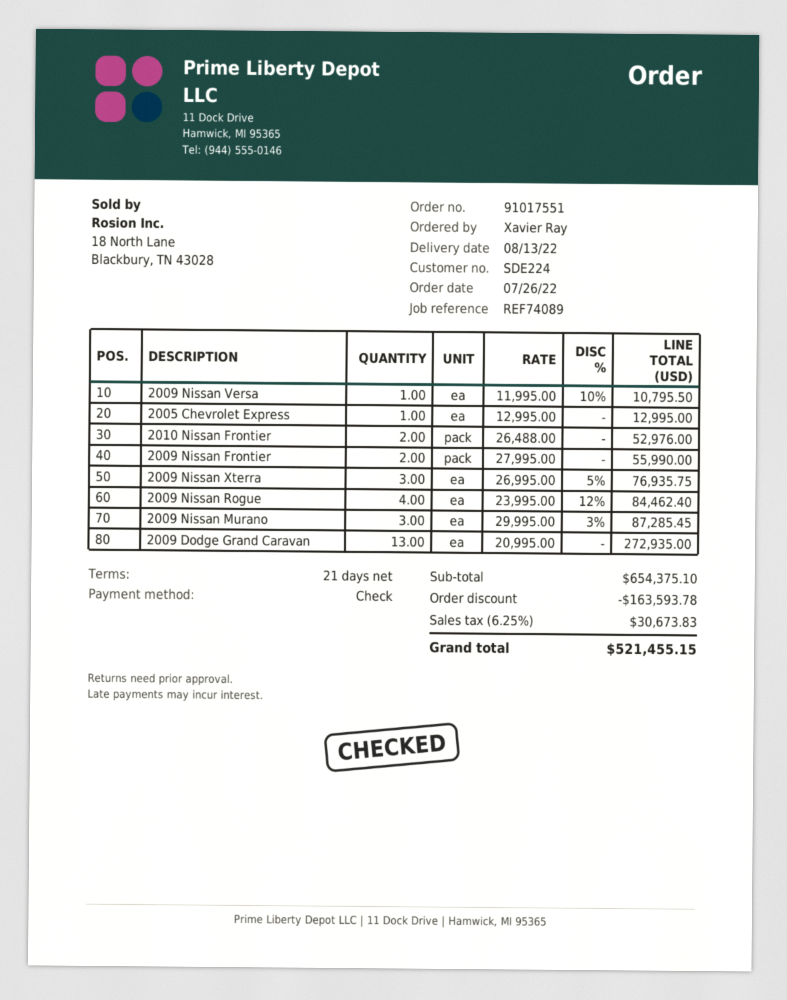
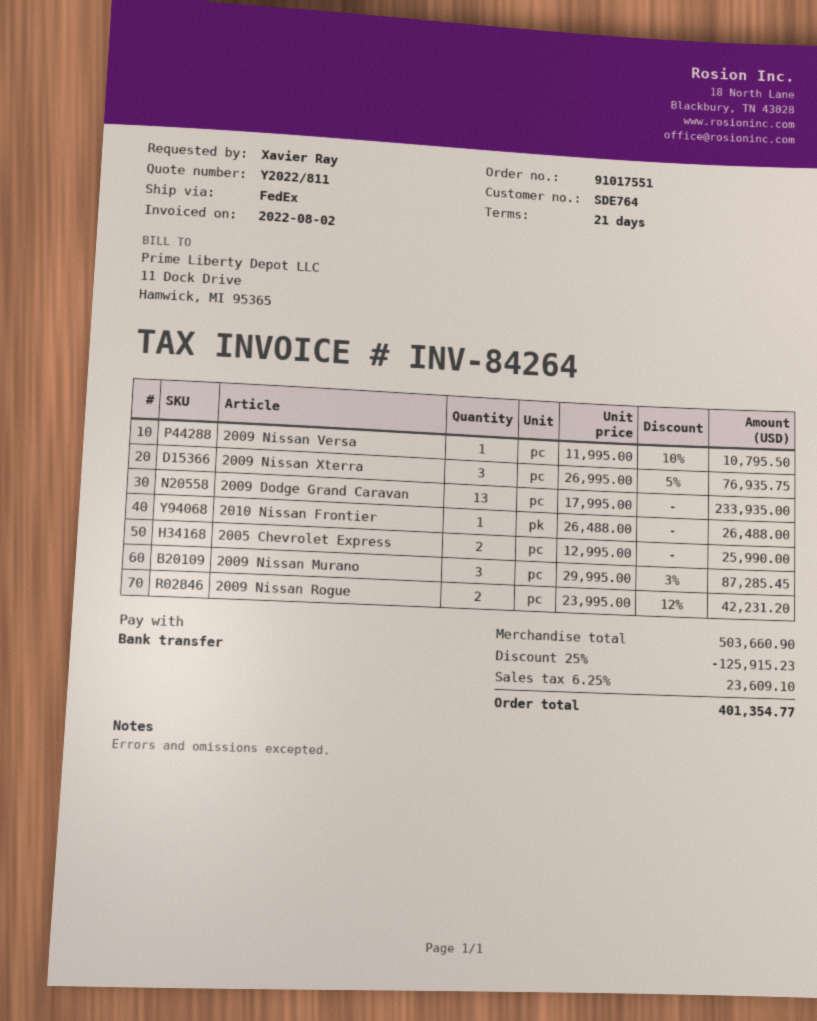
customer number: SDE224 -> SDE764
payment method: cheque -> bank transfer
2005 Chevrolet Express: 1 x 12995.00 = 12995.00 -> 2 x 12995.00 = 25990.00
2010 Nissan Frontier: 2 x 26488.00 = 52976.00 -> 1 x 26488.00 = 26488.00
2009 Nissan Frontier: 2 x 27995.00 = 55990.00 -> none
2009 Nissan Rogue: 4 x 23995.00 - 12% = 84462.40 -> 2 x 23995.00 - 12% = 42231.20
2009 Dodge Grand Caravan: 13 x 20995.00 = 272935.00 -> 13 x 17995.00 = 233935.00
subtotal: 654375.10 -> 503660.90
discount: 163593.78 -> 125915.23
tax: 6.25% = 30673.83 -> 6.25% = 23609.10
total: 521455.15 -> 401354.77

